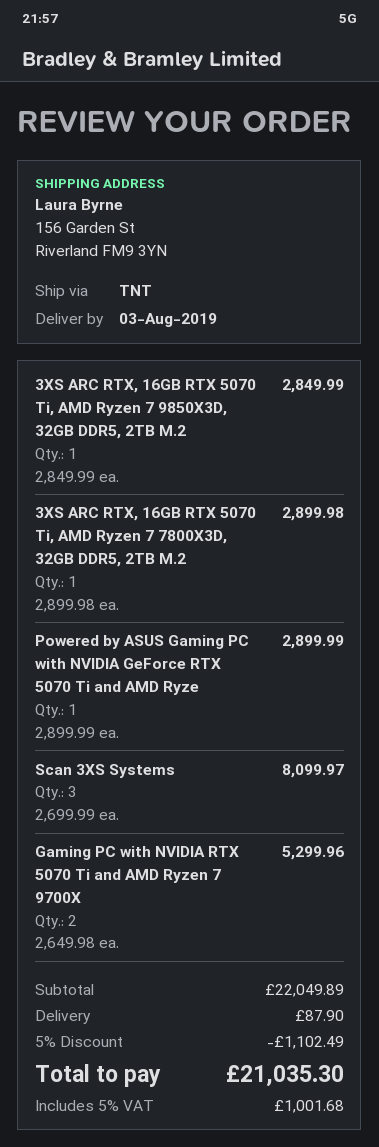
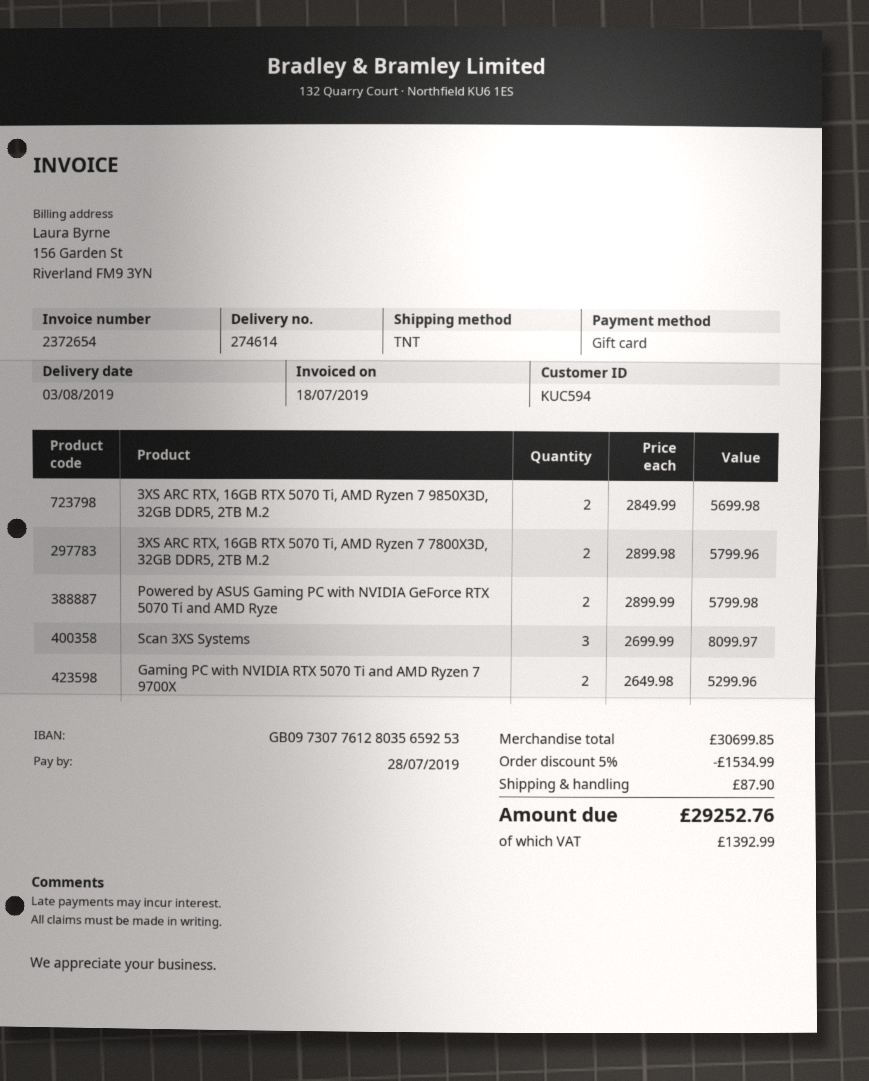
3XS ARC RTX, 16GB RTX 5070 Ti, AMD Ryzen 7 9850X3D, 32GB DDR5, 2TB M.2: 1 x 2849.99 = 2849.99 -> 2 x 2849.99 = 5699.98
3XS ARC RTX, 16GB RTX 5070 Ti, AMD Ryzen 7 7800X3D, 32GB DDR5, 2TB M.2: 1 x 2899.98 = 2899.98 -> 2 x 2899.98 = 5799.96
Powered by ASUS Gaming PC with NVIDIA GeForce RTX 5070 Ti and AMD Ryze: 1 x 2899.99 = 2899.99 -> 2 x 2899.99 = 5799.98
subtotal: 22049.89 -> 30699.85
discount: 5% = 1102.49 -> 5% = 1534.99
tax: 1001.68 -> 1392.99
total: 21035.30 -> 29252.76

